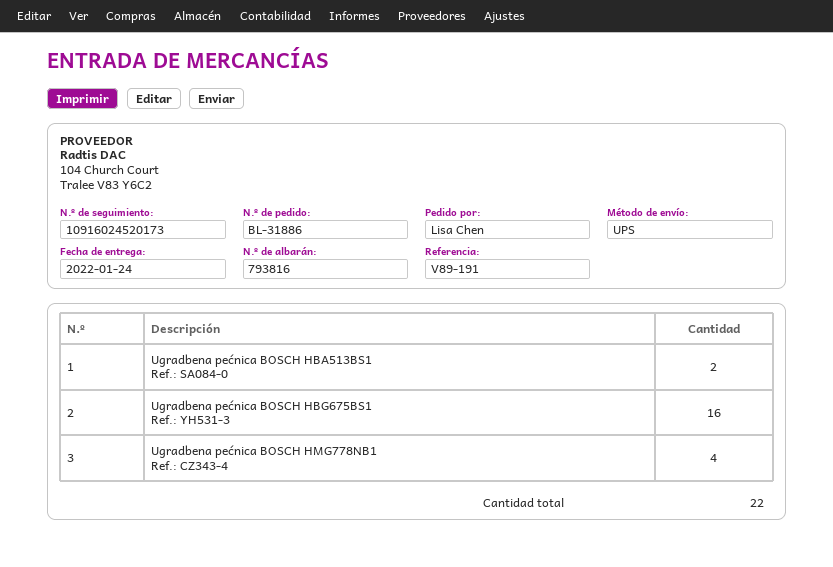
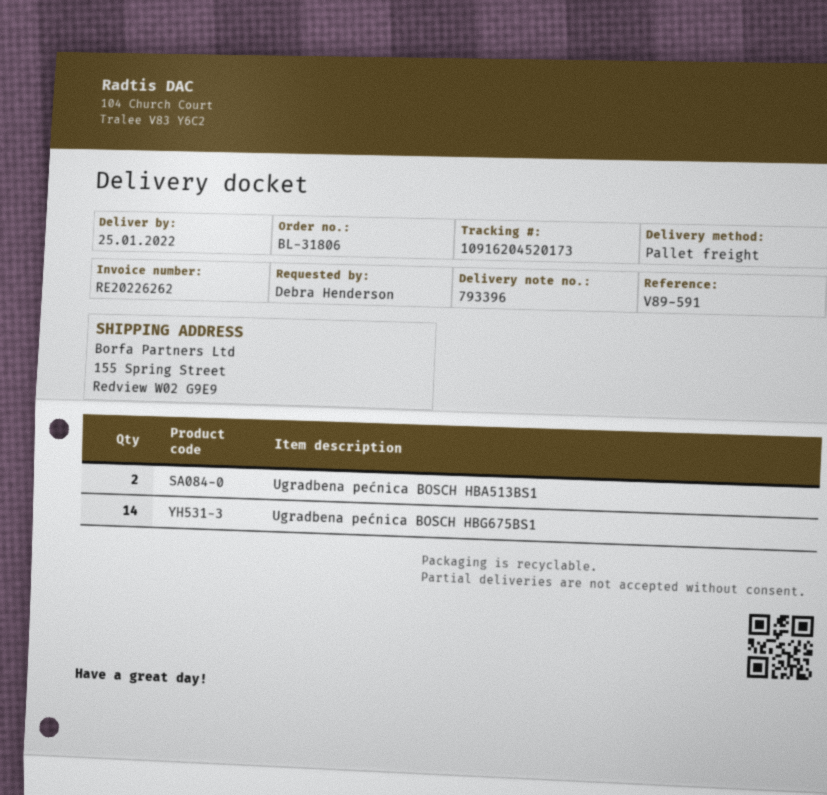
order number: BL-31886 -> BL-31806
delivery note number: 793816 -> 793396
delivery date: 2022-01-24 -> 2022-01-25
reference: V89-191 -> V89-591
ordered by: Lisa Chen -> Debra Henderson
shipping method: UPS -> pallet freight
tracking number: 10916024520173 -> 10916204520173
Ugradbena pećnica BOSCH HBG675BS1: 16 -> 14
Ugradbena pećnica BOSCH HMG778NB1: 4 -> none

